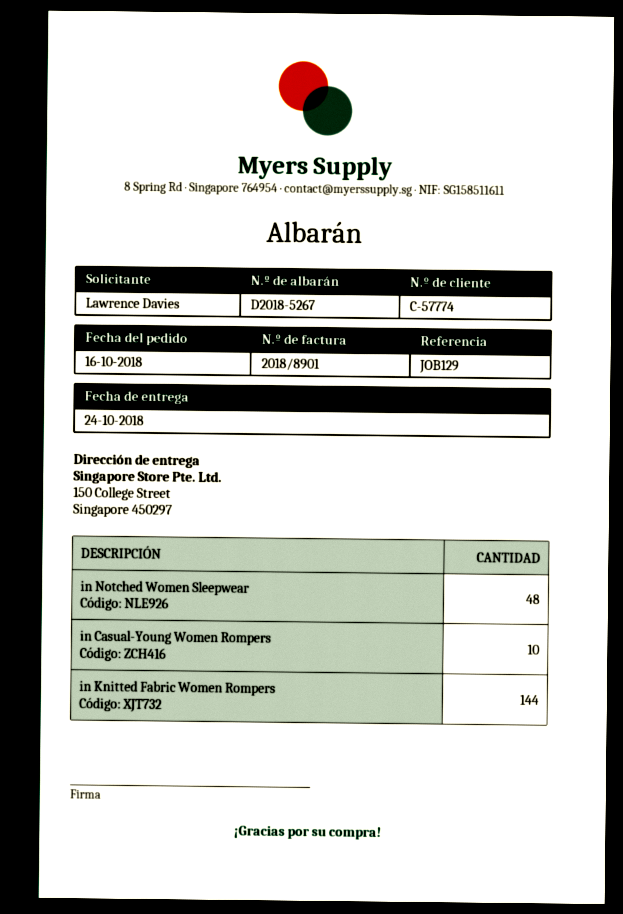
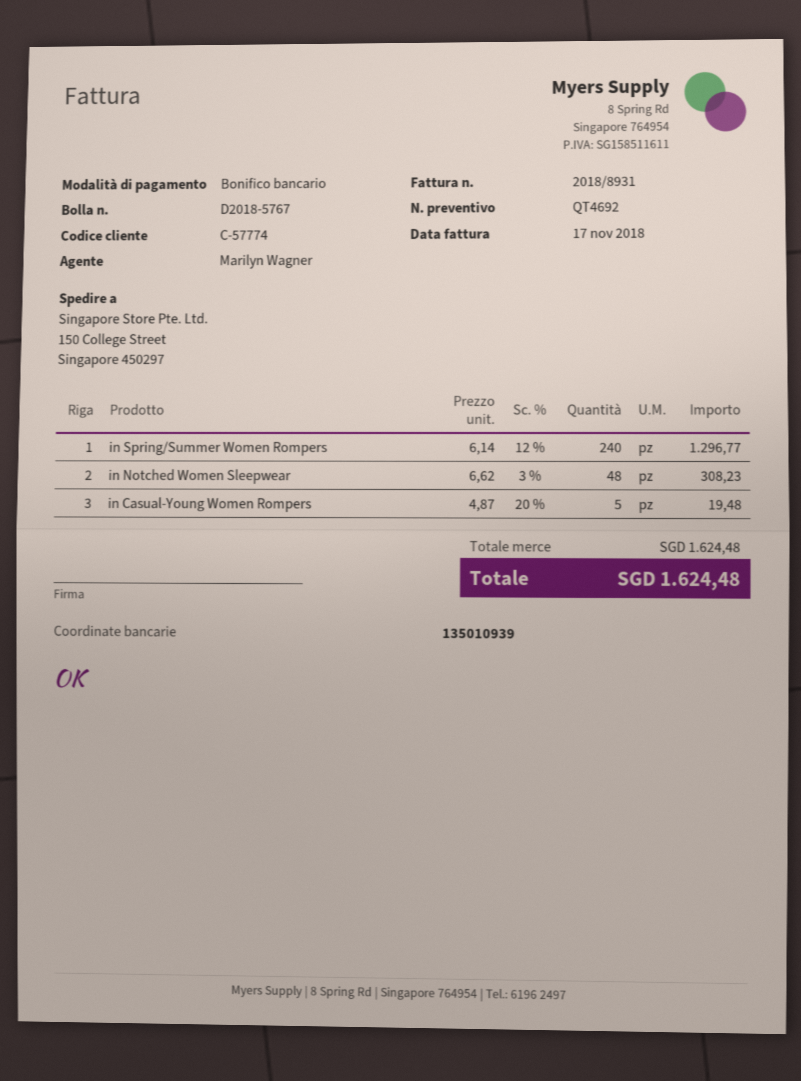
delivery note number: D2018-5267 -> D2018-5767
invoice number: 2018/8901 -> 2018/8931
in Casual-Young Women Rompers: 10 -> 5
in Knitted Fabric Women Rompers: 144 -> none
in Spring/Summer Women Rompers: none -> 240

